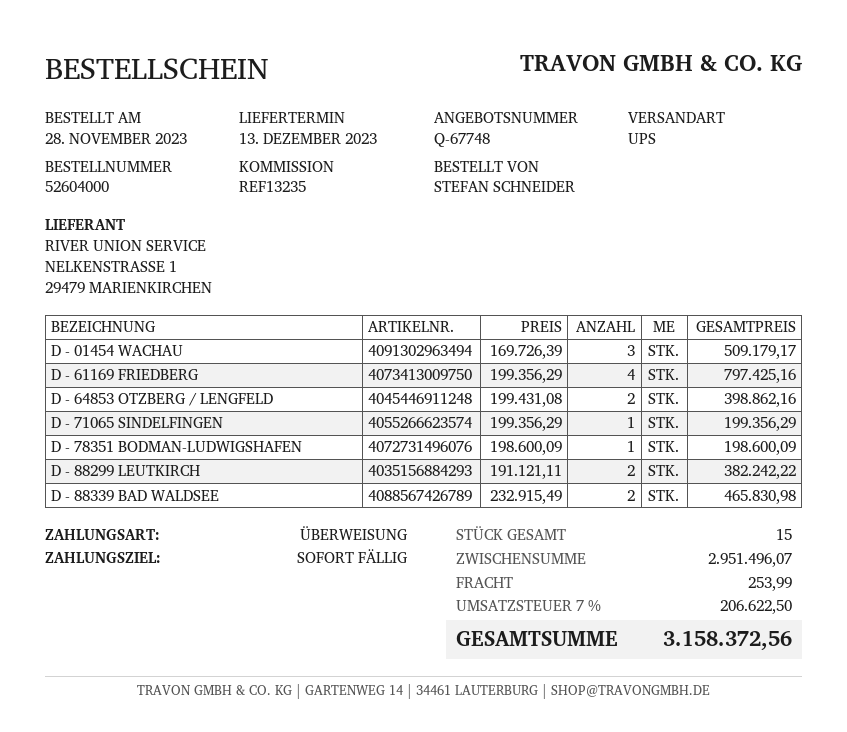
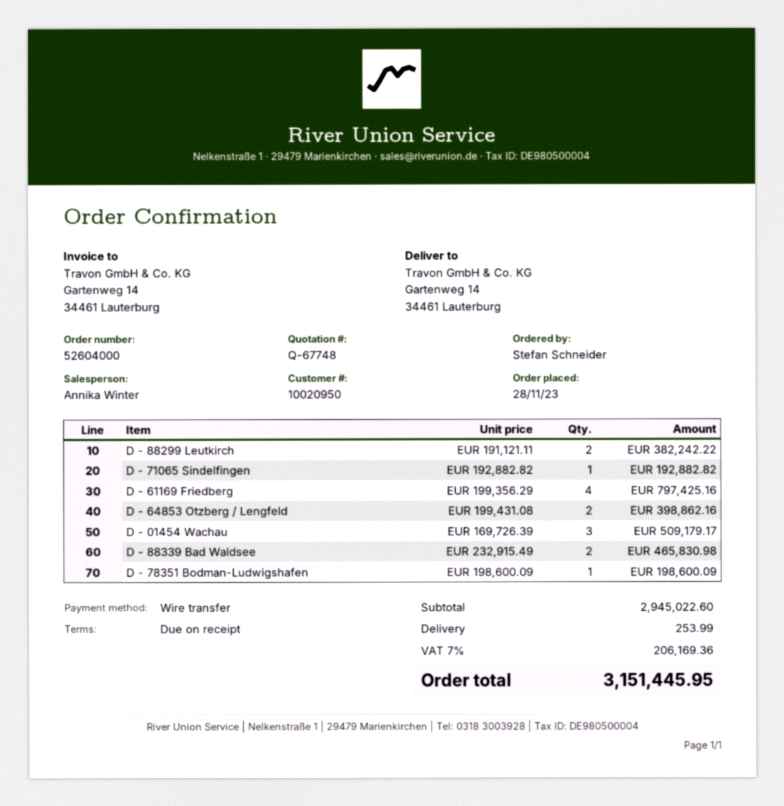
D - 71065 SINDELFINGEN: 1 x 199356.29 = 199356.29 -> 1 x 192882.82 = 192882.82
subtotal: 2951496.07 -> 2945022.60
tax: 7% = 206622.50 -> 7% = 206169.36
total: 3158372.56 -> 3151445.95

